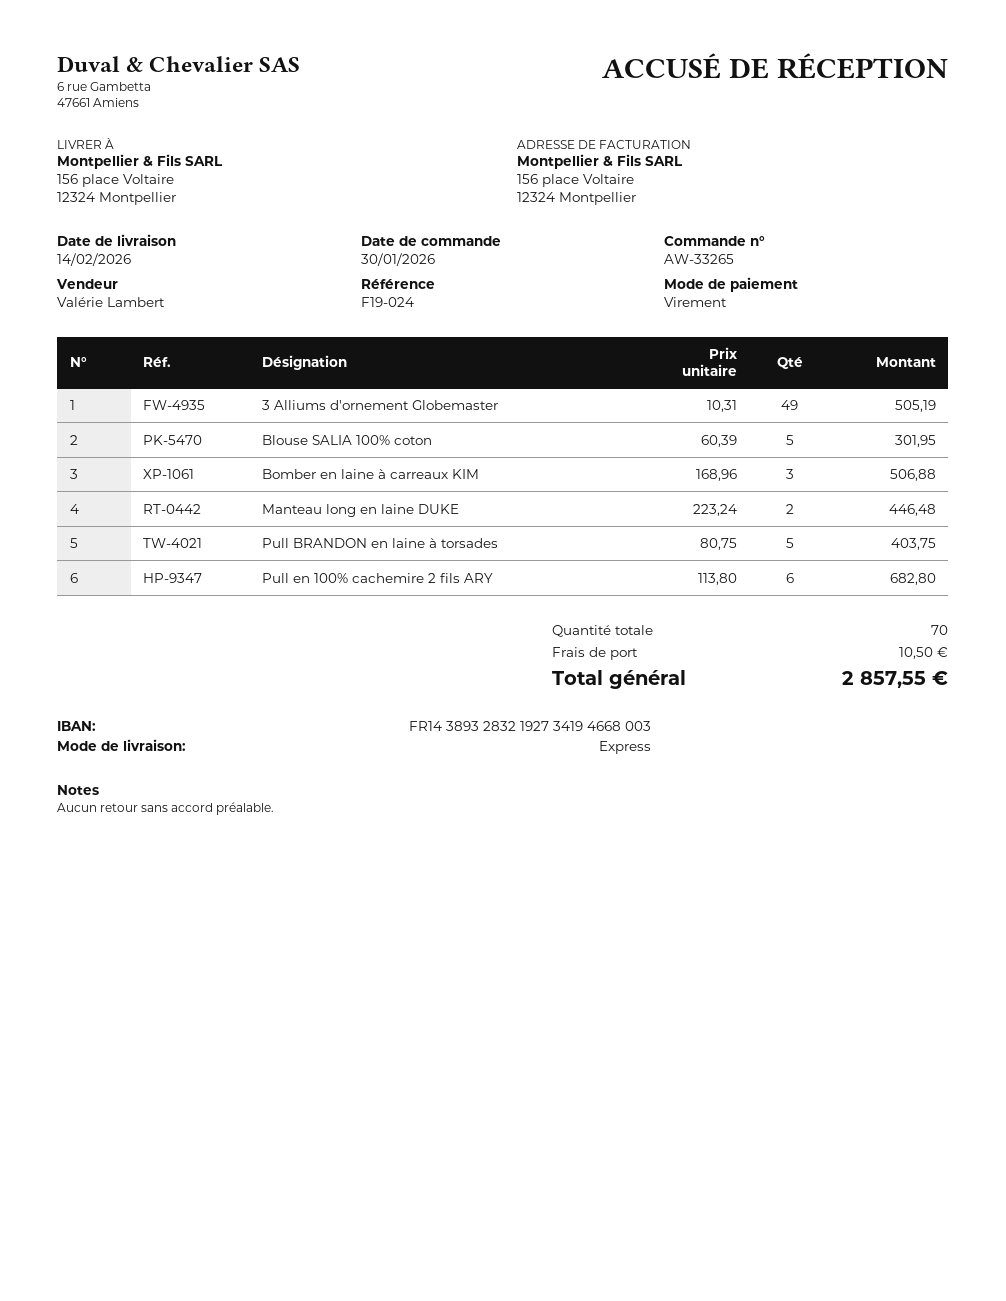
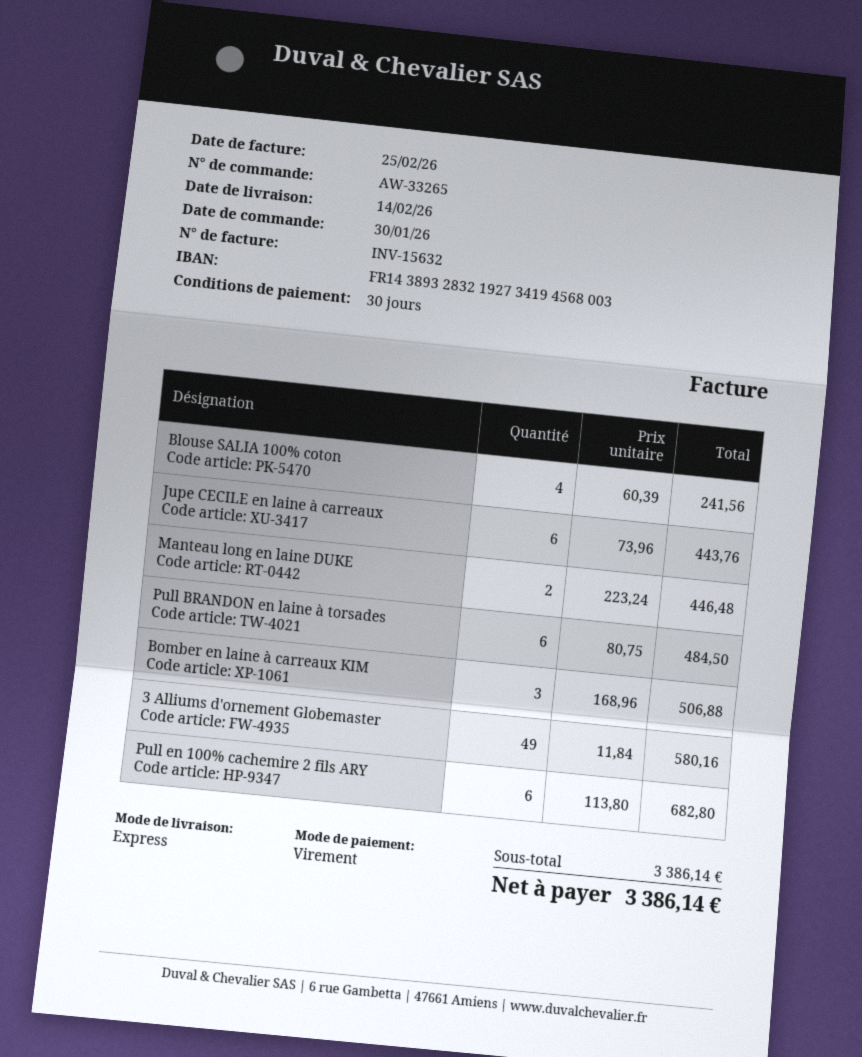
bank account: FR1438932832192734194668003 -> FR1438932832192734194568003
3 Alliums d'ornement Globemaster: 49 x 10.31 = 505.19 -> 49 x 11.84 = 580.16
Blouse SALIA 100% coton: 5 x 60.39 = 301.95 -> 4 x 60.39 = 241.56
Pull BRANDON en laine à torsades: 5 x 80.75 = 403.75 -> 6 x 80.75 = 484.50
Jupe CECILE en laine à carreaux: none -> 6 x 73.96 = 443.76
shipping: 10.50 -> none
total: 2857.55 -> 3386.14

